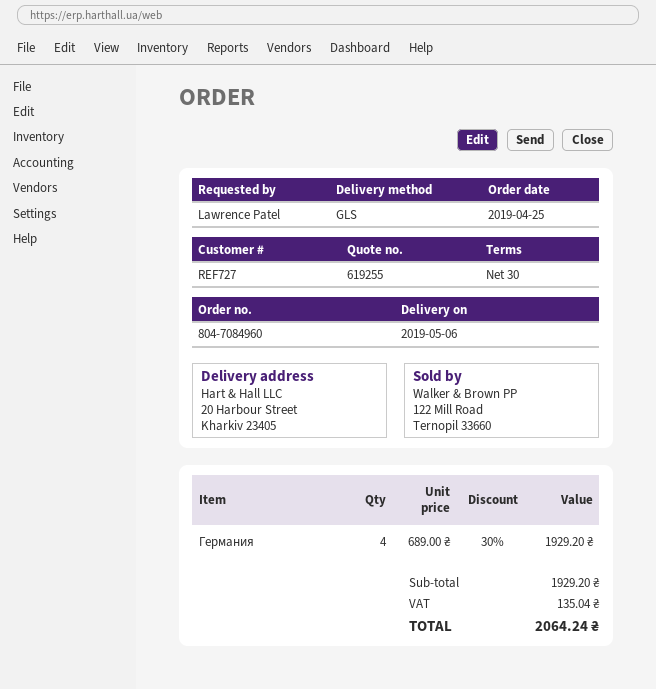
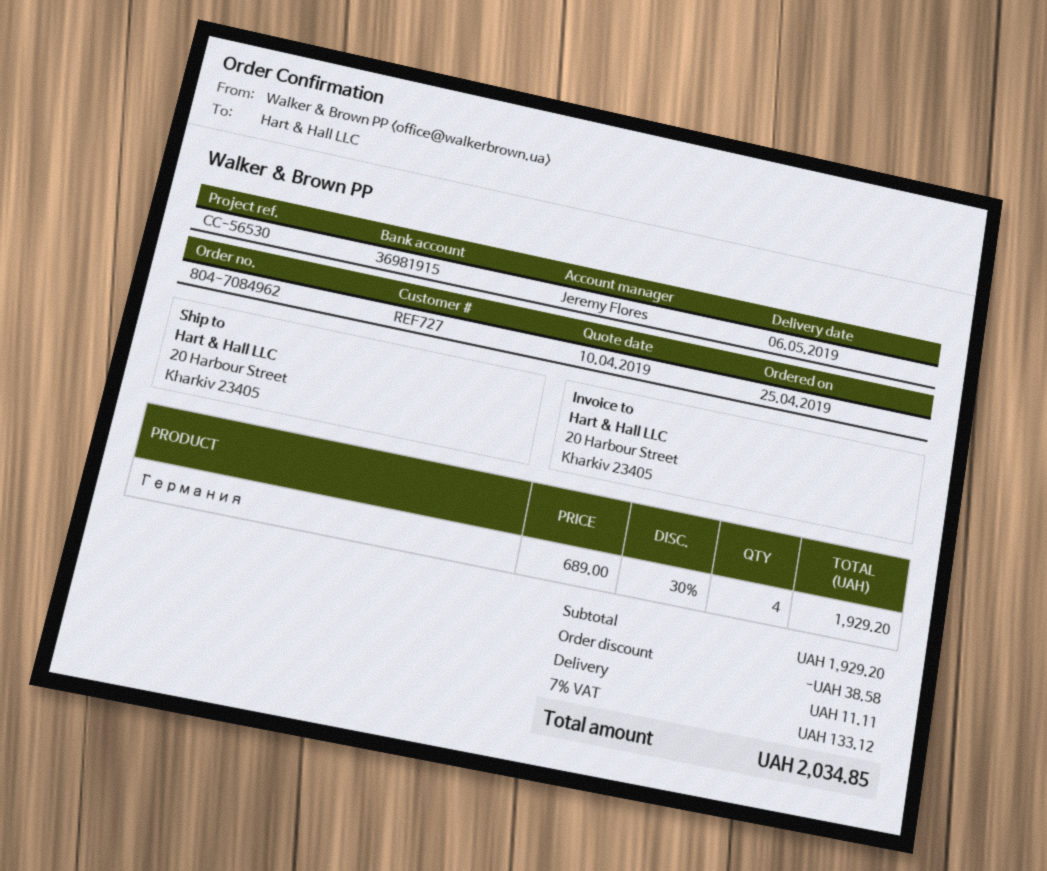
order number: 804-7084960 -> 804-7084962
discount: none -> 38.58
shipping: none -> 11.11
tax: 135.04 -> 133.12
total: 2064.24 -> 2034.85

